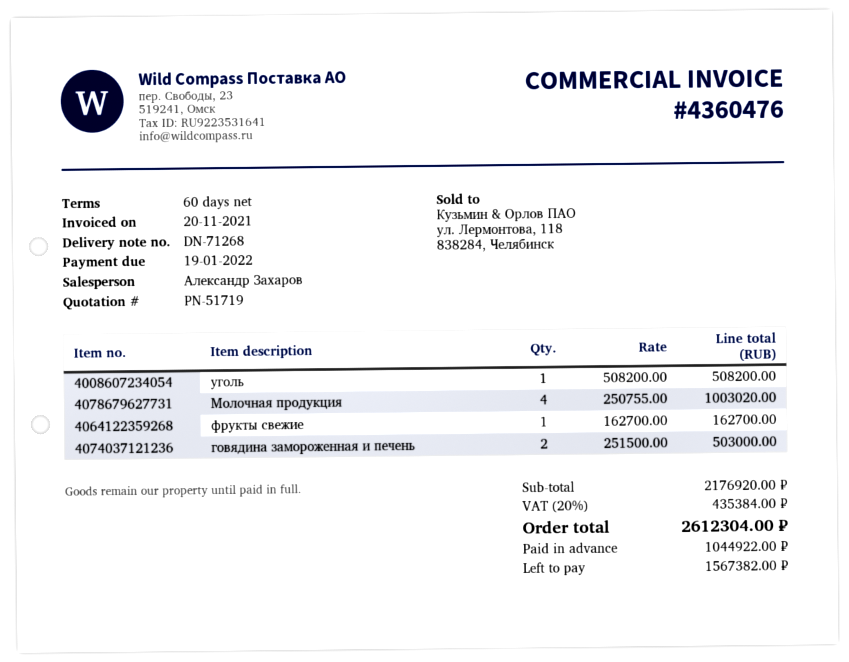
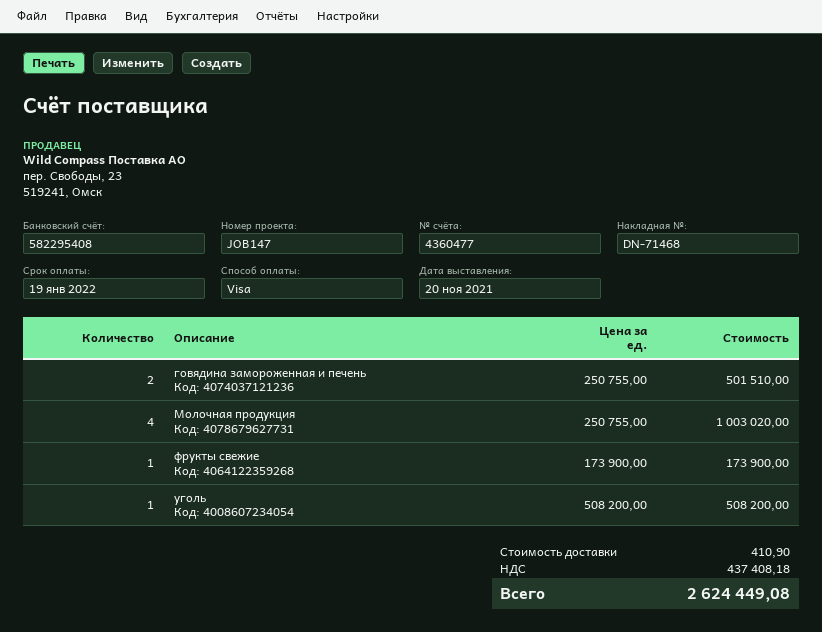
delivery note number: DN-71268 -> DN-71468
invoice number: 4360476 -> 4360477
фрукты свежие: 1 x 162700.00 = 162700.00 -> 1 x 173900.00 = 173900.00
говядина замороженная и печень: 2 x 251500.00 = 503000.00 -> 2 x 250755.00 = 501510.00
shipping: none -> 410.90
tax: 435384.00 -> 437408.18
total: 2612304.00 -> 2624449.08

